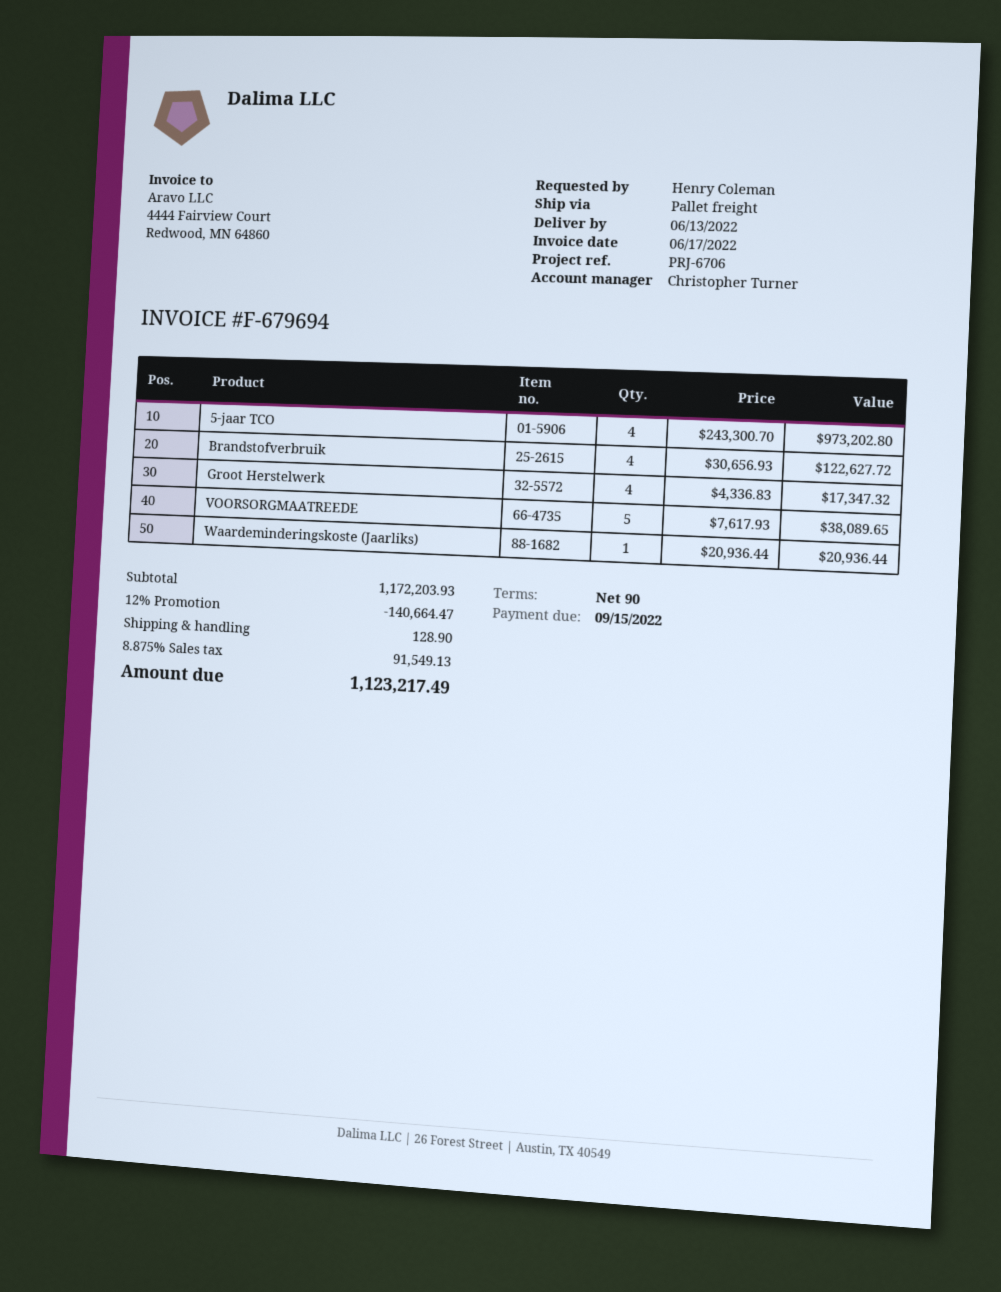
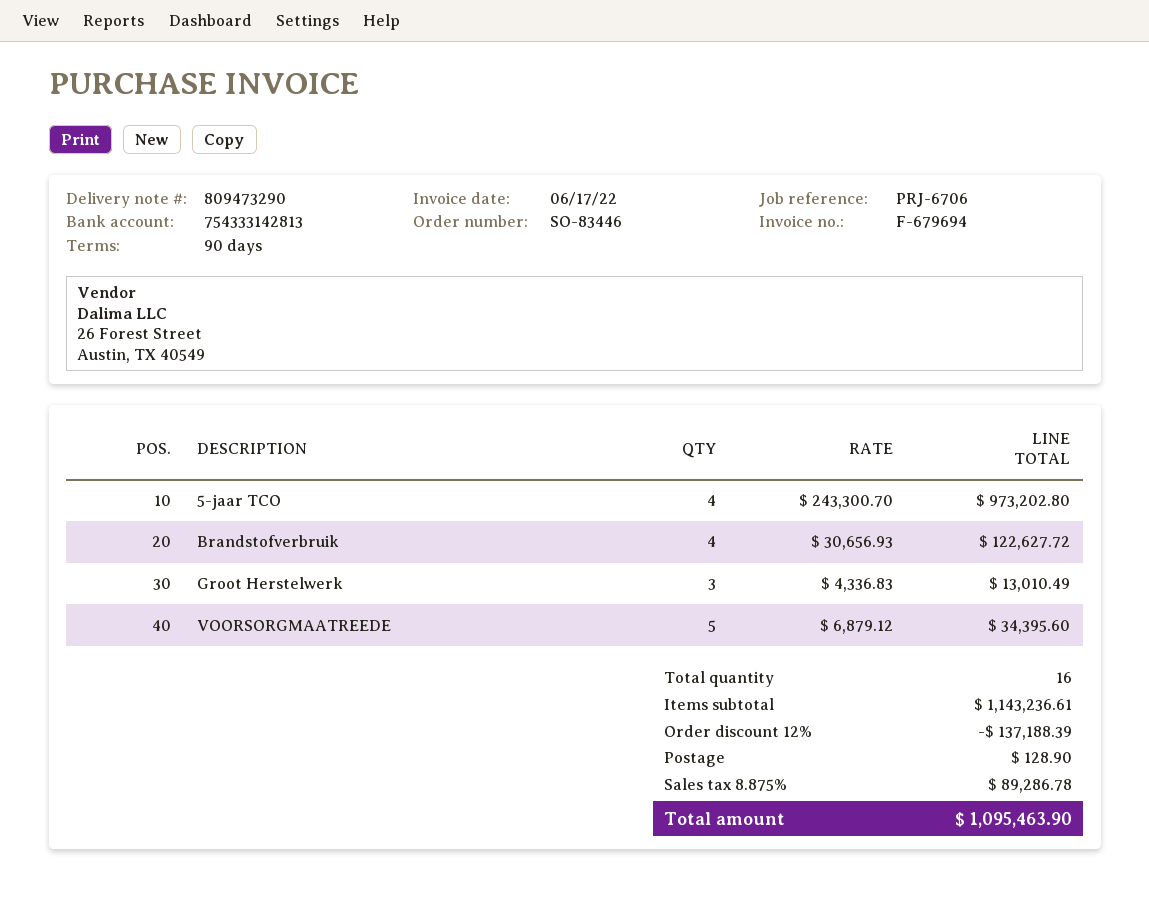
Groot Herstelwerk: 4 x 4336.83 = 17347.32 -> 3 x 4336.83 = 13010.49
VOORSORGMAATREEDE: 5 x 7617.93 = 38089.65 -> 5 x 6879.12 = 34395.60
Waardeminderingskoste (Jaarliks): 1 x 20936.44 = 20936.44 -> none
subtotal: 1172203.93 -> 1143236.61
discount: 12% = 140664.47 -> 12% = 137188.39
tax: 8.875% = 91549.13 -> 8.875% = 89286.78
total: 1123217.49 -> 1095463.90

